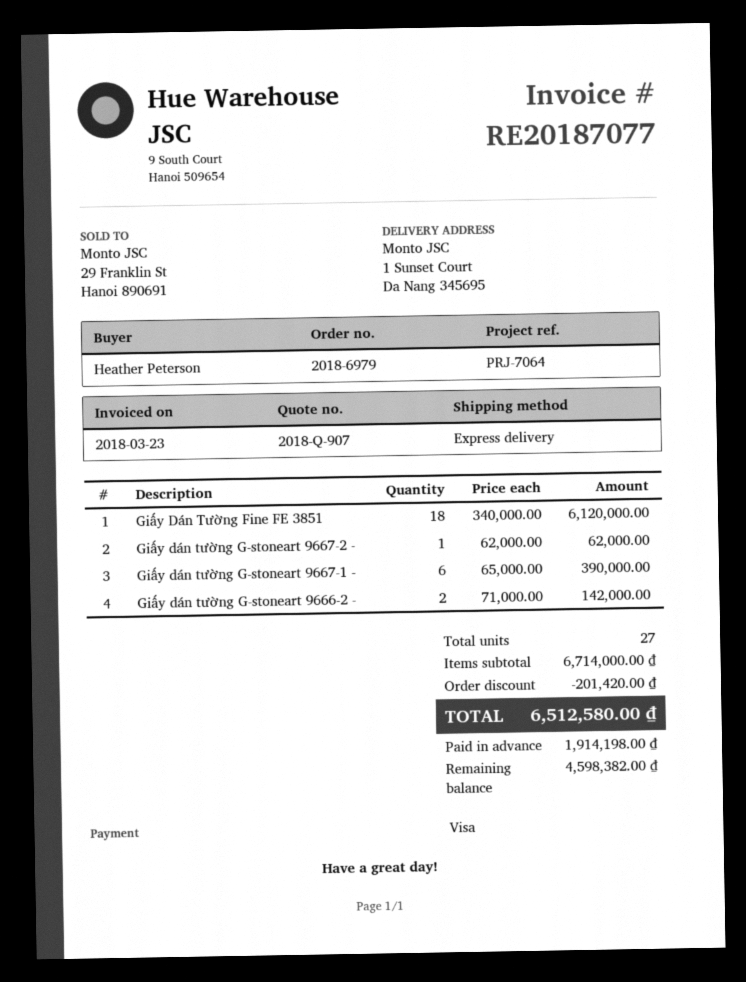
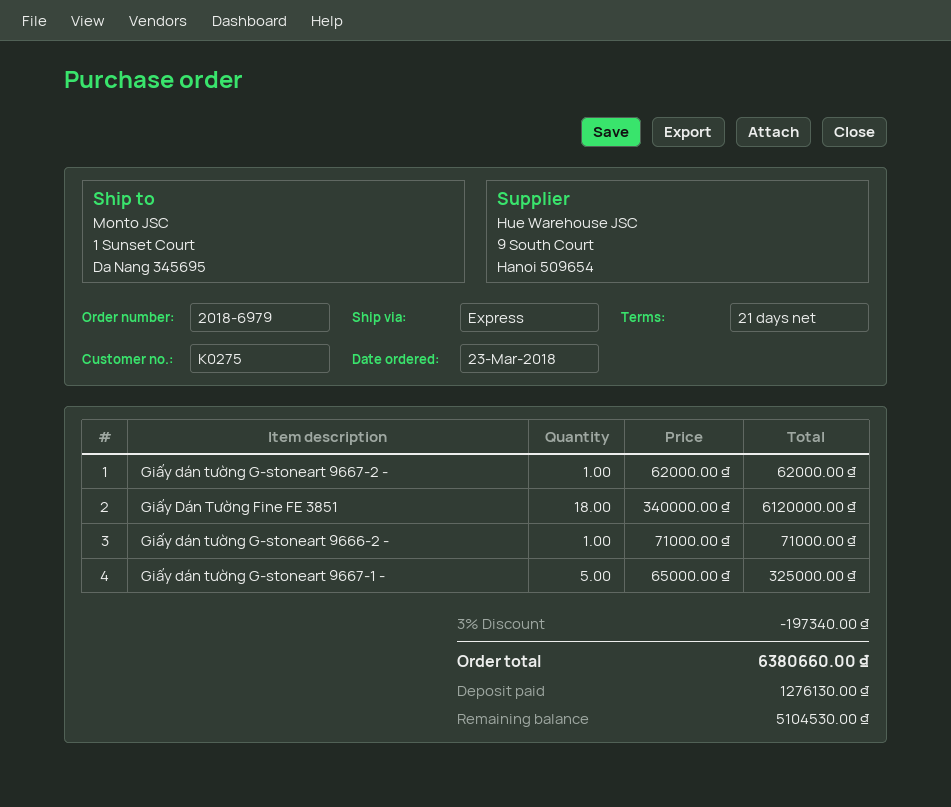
Giấy dán tường G-stoneart 9667-1 -: 6 x 65000.00 = 390000.00 -> 5 x 65000.00 = 325000.00
Giấy dán tường G-stoneart 9666-2 -: 2 x 71000.00 = 142000.00 -> 1 x 71000.00 = 71000.00
discount: 201420.00 -> 197340.00
total: 6512580.00 -> 6380660.00
deposit: 1914198.00 -> 1276130.00
balance: 4598382.00 -> 5104530.00

